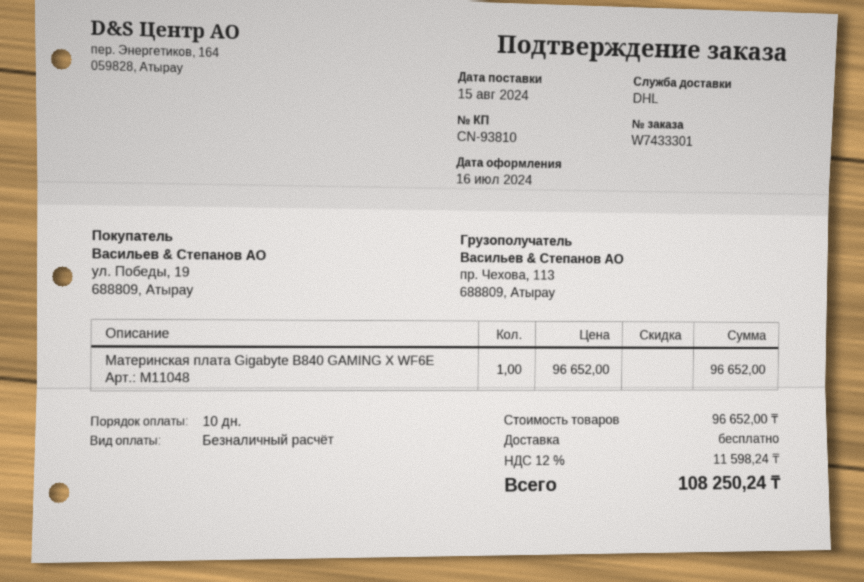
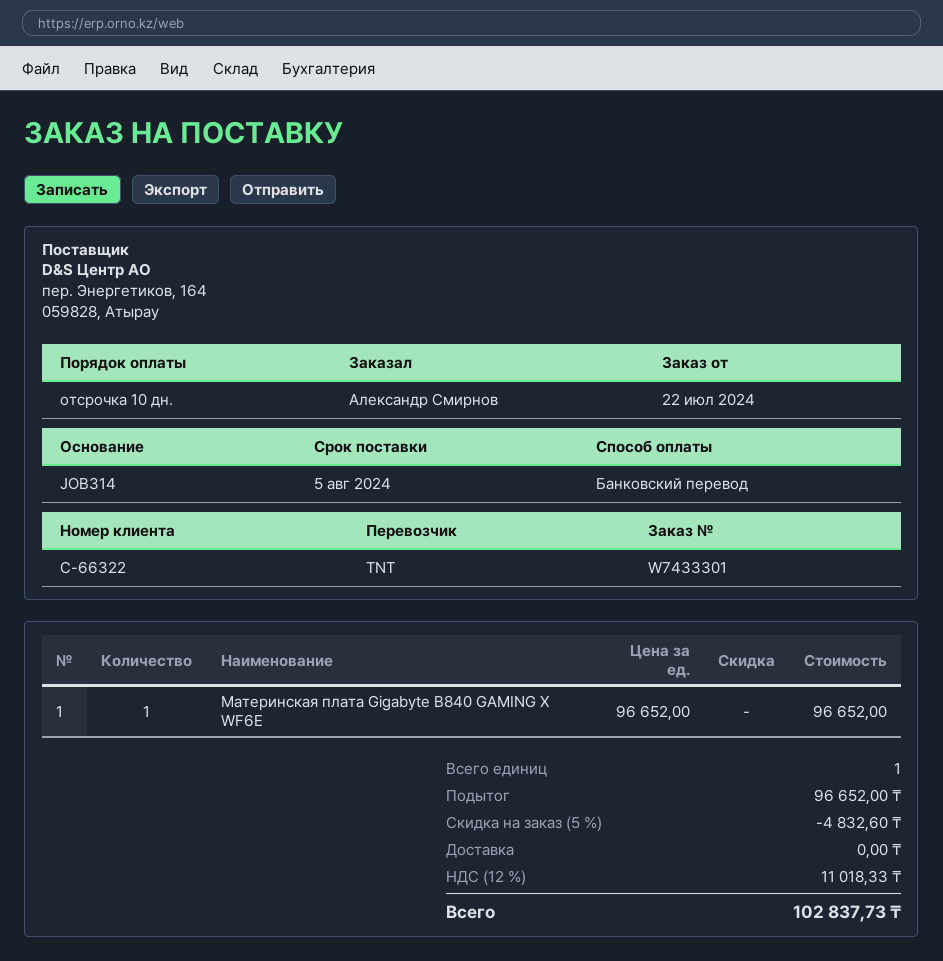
order date: 2024-07-16 -> 2024-07-22
delivery date: 2024-08-15 -> 2024-08-05
shipping method: DHL -> TNT
discount: none -> 5% = 4832.60
tax: 12% = 11598.24 -> 12% = 11018.33
total: 108250.24 -> 102837.73

